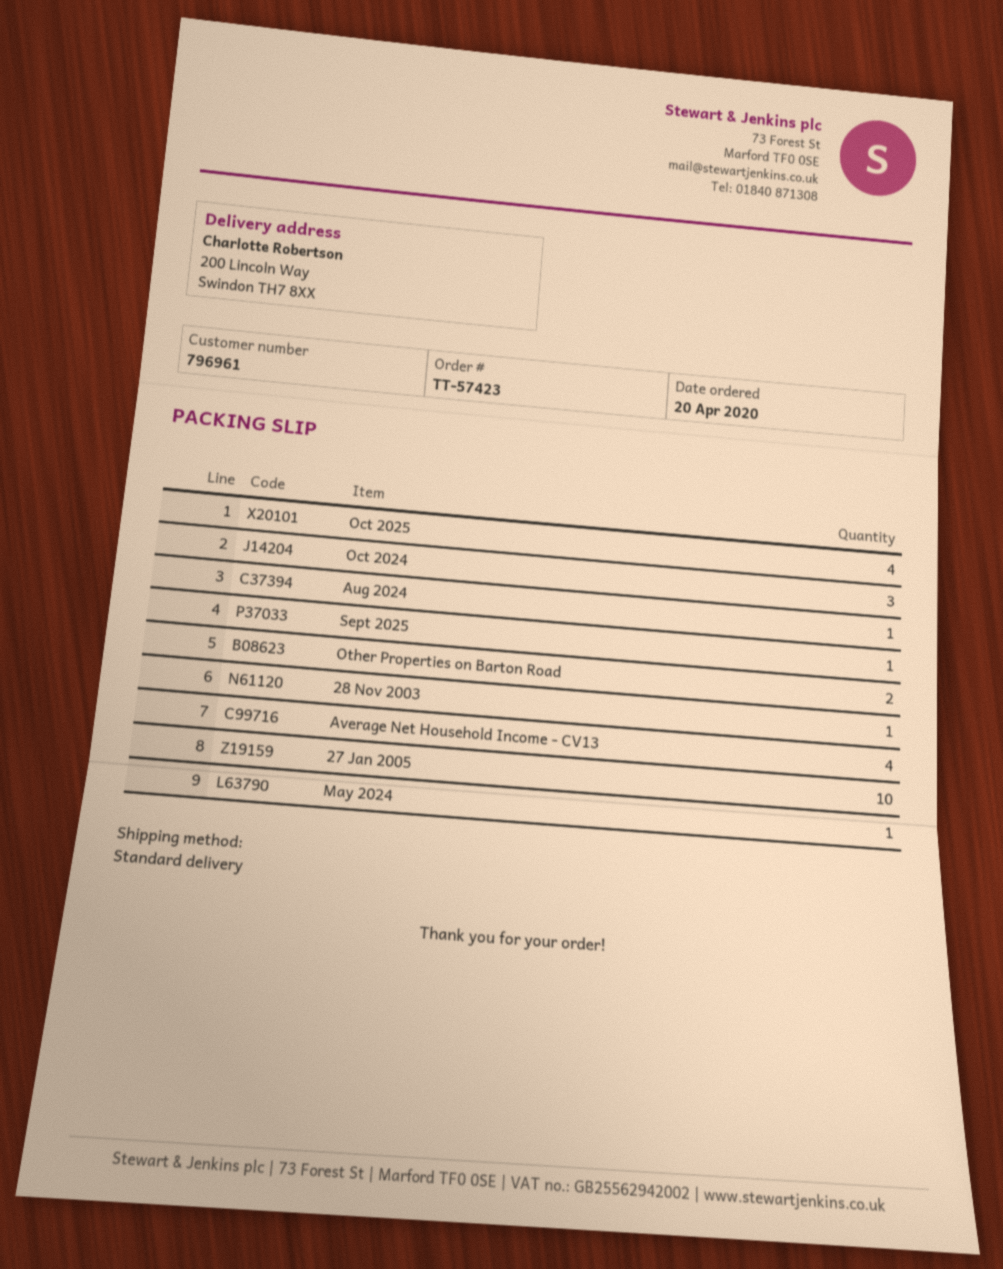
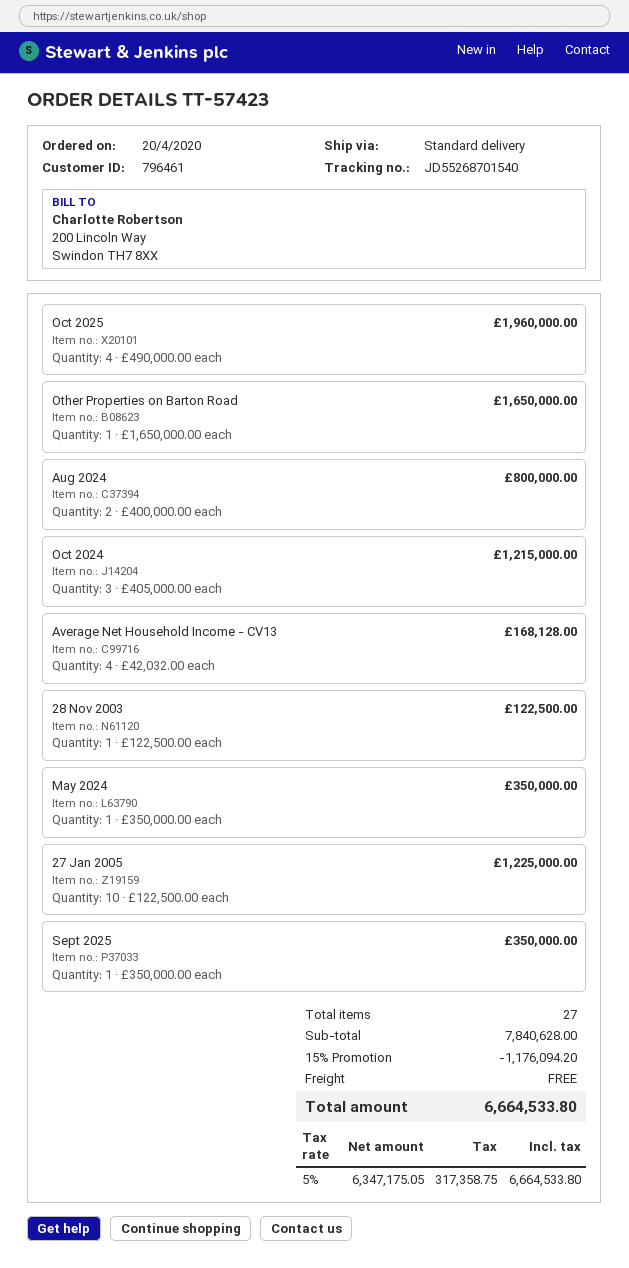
customer number: 796961 -> 796461
Aug 2024: 1 -> 2
Other Properties on Barton Road: 2 -> 1

